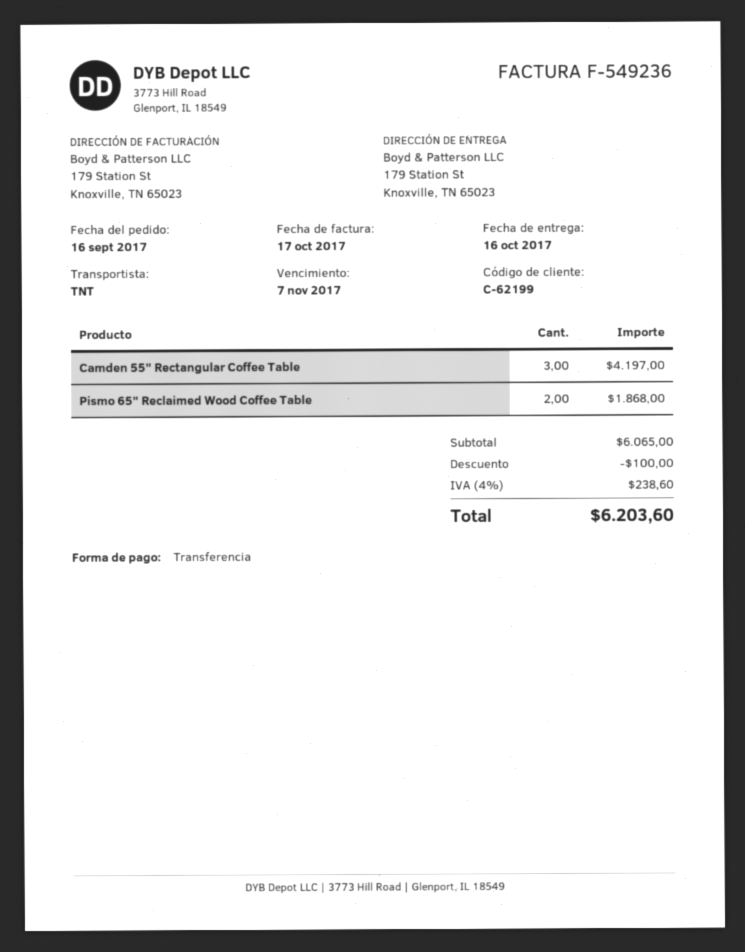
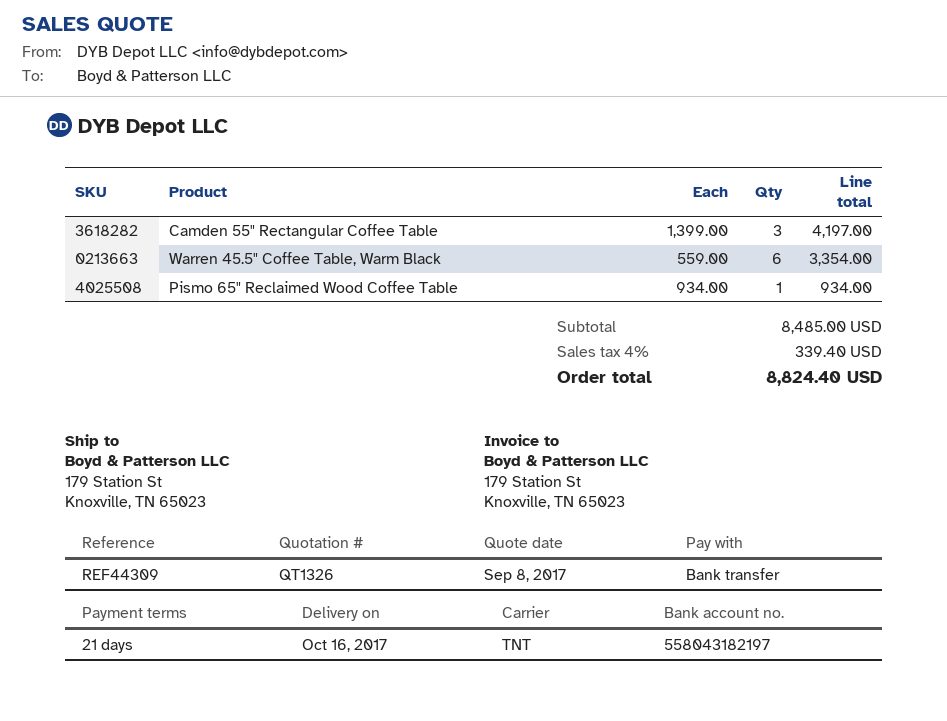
Pismo 65" Reclaimed Wood Coffee Table: 2 for 1868.00 -> 1 for 934.00
Warren 45.5" Coffee Table, Warm Black: none -> 6 for 3354.00
subtotal: 6065.00 -> 8485.00
discount: 100.00 -> none
tax: 4% = 238.60 -> 4% = 339.40
total: 6203.60 -> 8824.40

